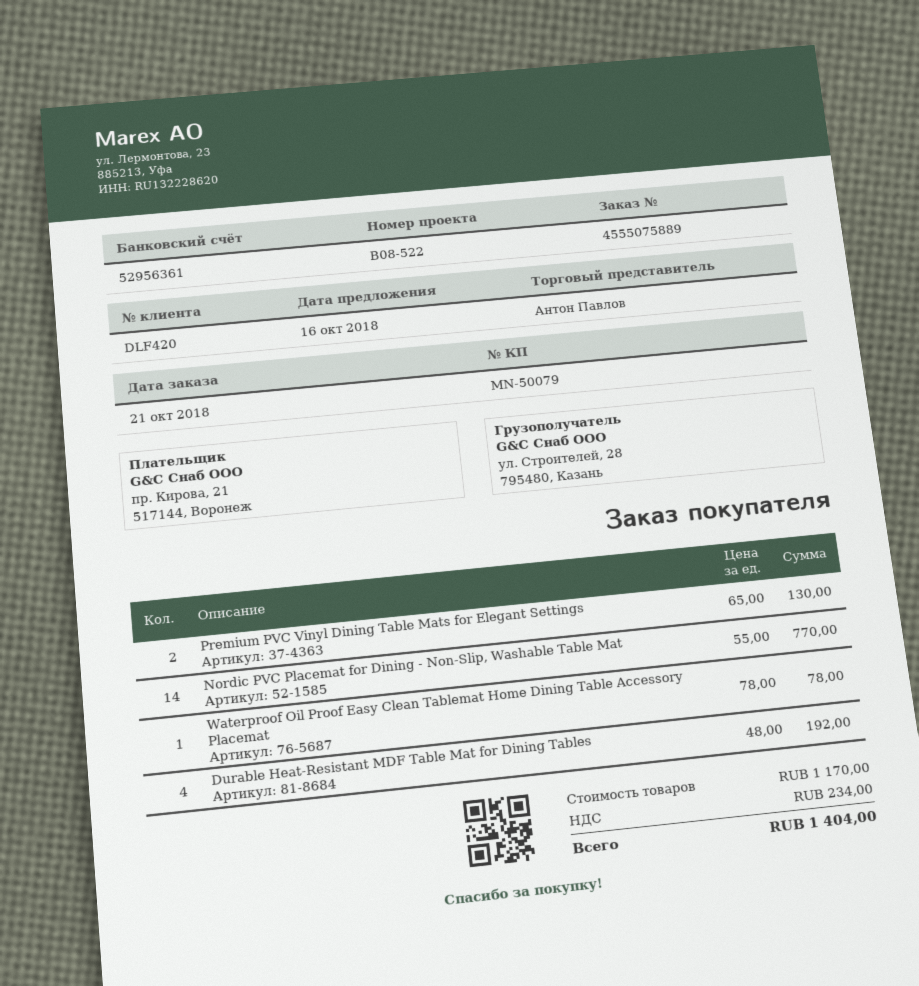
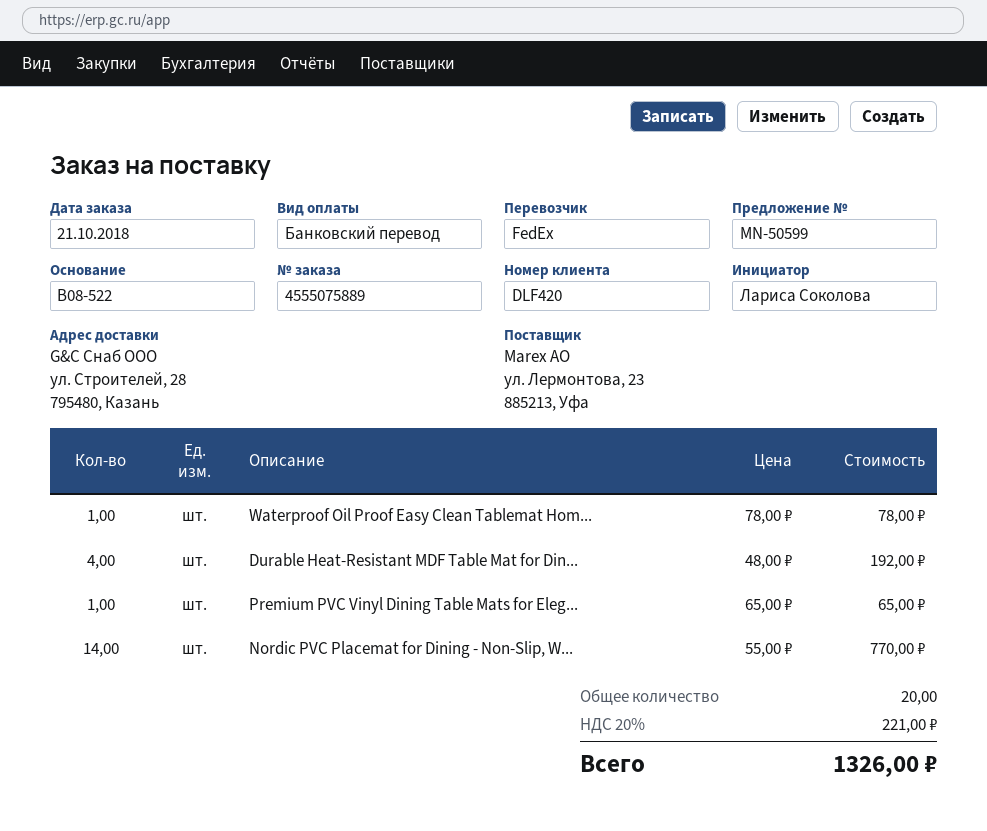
quote number: MN-50079 -> MN-50599
Premium PVC Vinyl Dining Table Mats for Elegant Settings: 2 x 65.00 = 130.00 -> 1 x 65.00 = 65.00
tax: 234.00 -> 221.00
total: 1404.00 -> 1326.00

